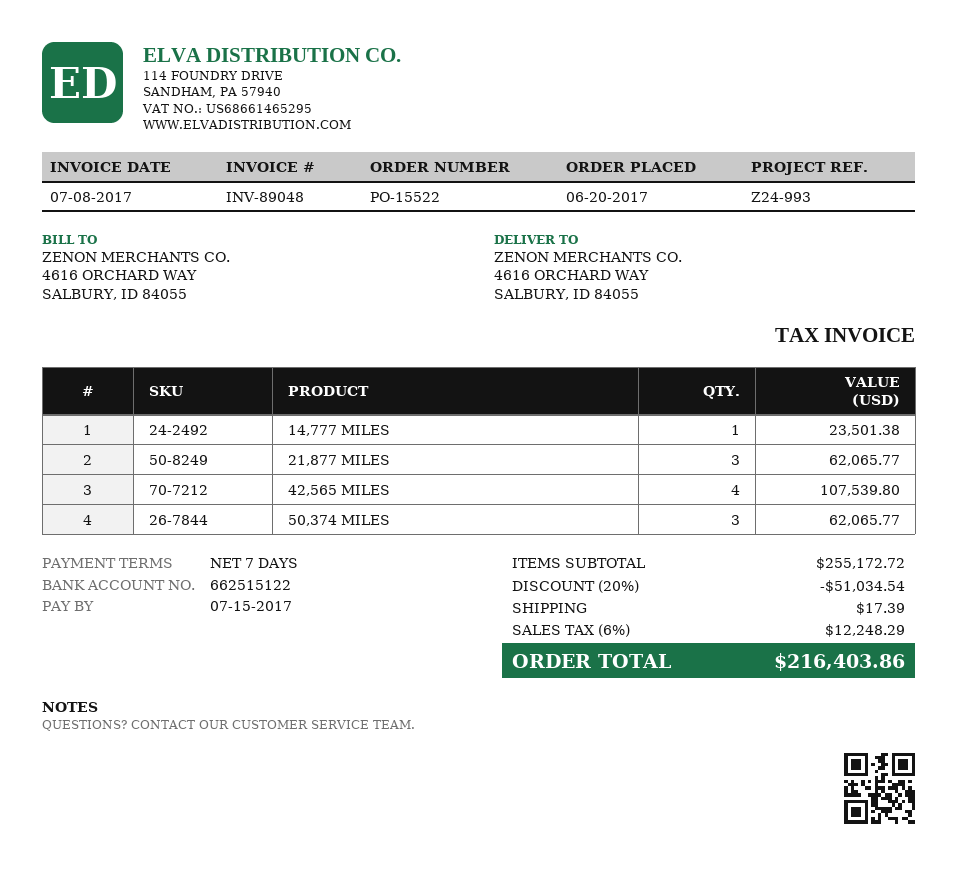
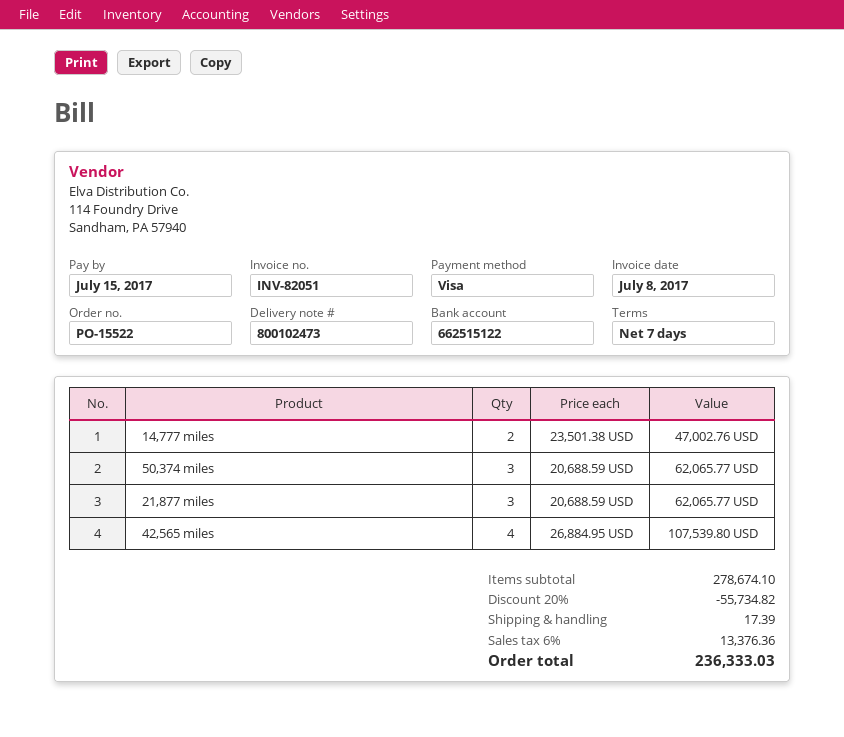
invoice number: INV-89048 -> INV-82051
14,777 MILES: 1 for 23501.38 -> 2 for 47002.76
subtotal: 255172.72 -> 278674.10
discount: 20% = 51034.54 -> 20% = 55734.82
tax: 6% = 12248.29 -> 6% = 13376.36
total: 216403.86 -> 236333.03

